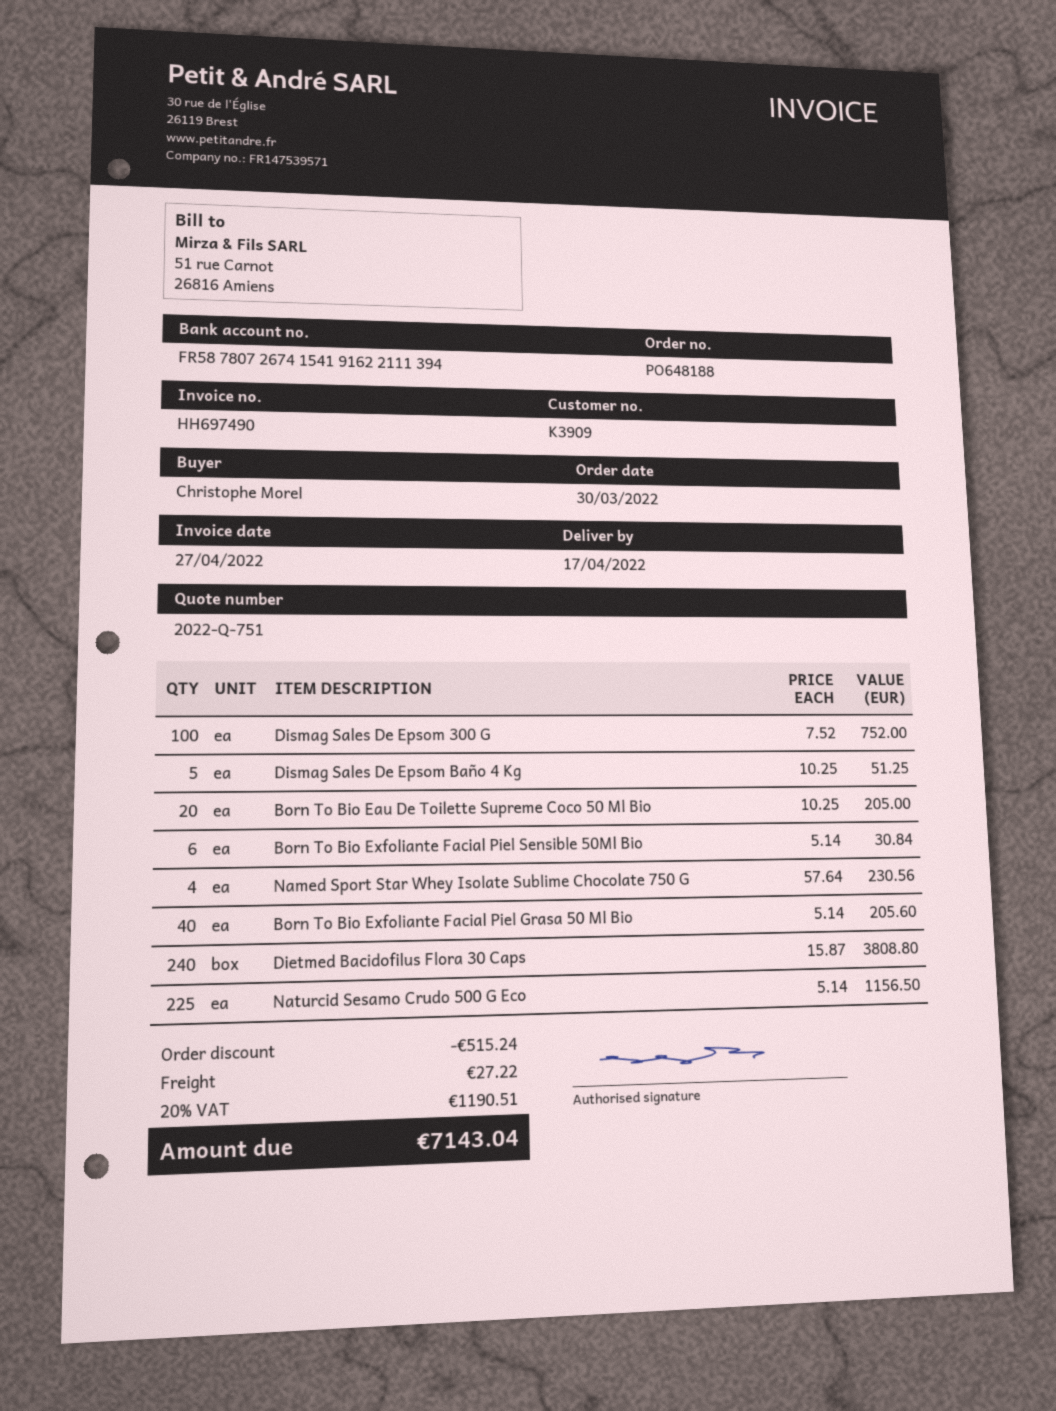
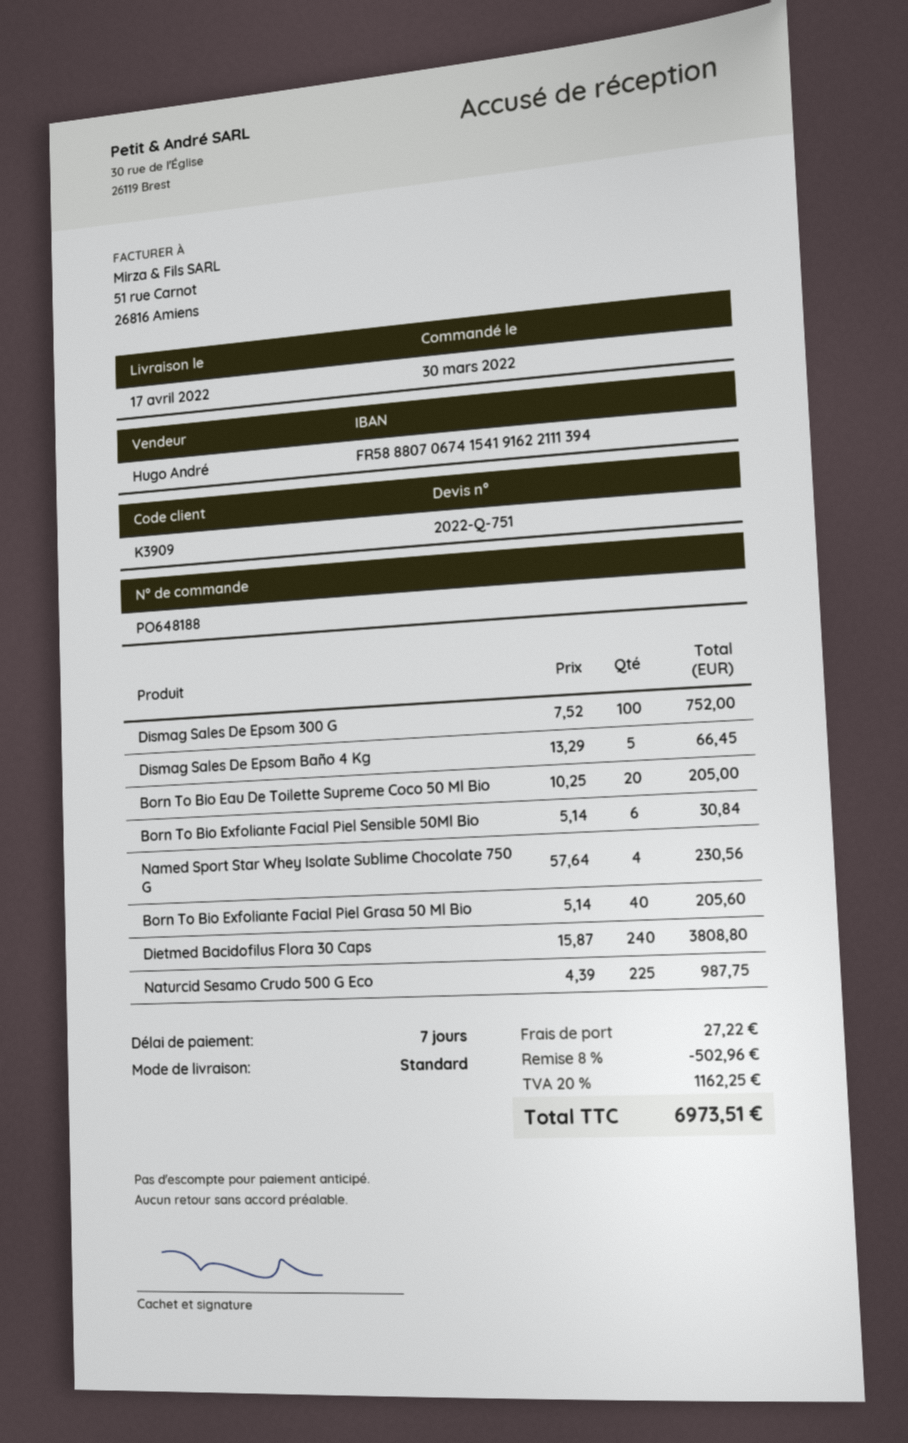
bank account: FR5878072674154191622111394 -> FR5888070674154191622111394
Dismag Sales De Epsom Baño 4 Kg: 5 x 10.25 = 51.25 -> 5 x 13.29 = 66.45
Naturcid Sesamo Crudo 500 G Eco: 225 x 5.14 = 1156.50 -> 225 x 4.39 = 987.75
discount: 515.24 -> 502.96
tax: 20% = 1190.51 -> 20% = 1162.25
total: 7143.04 -> 6973.51

